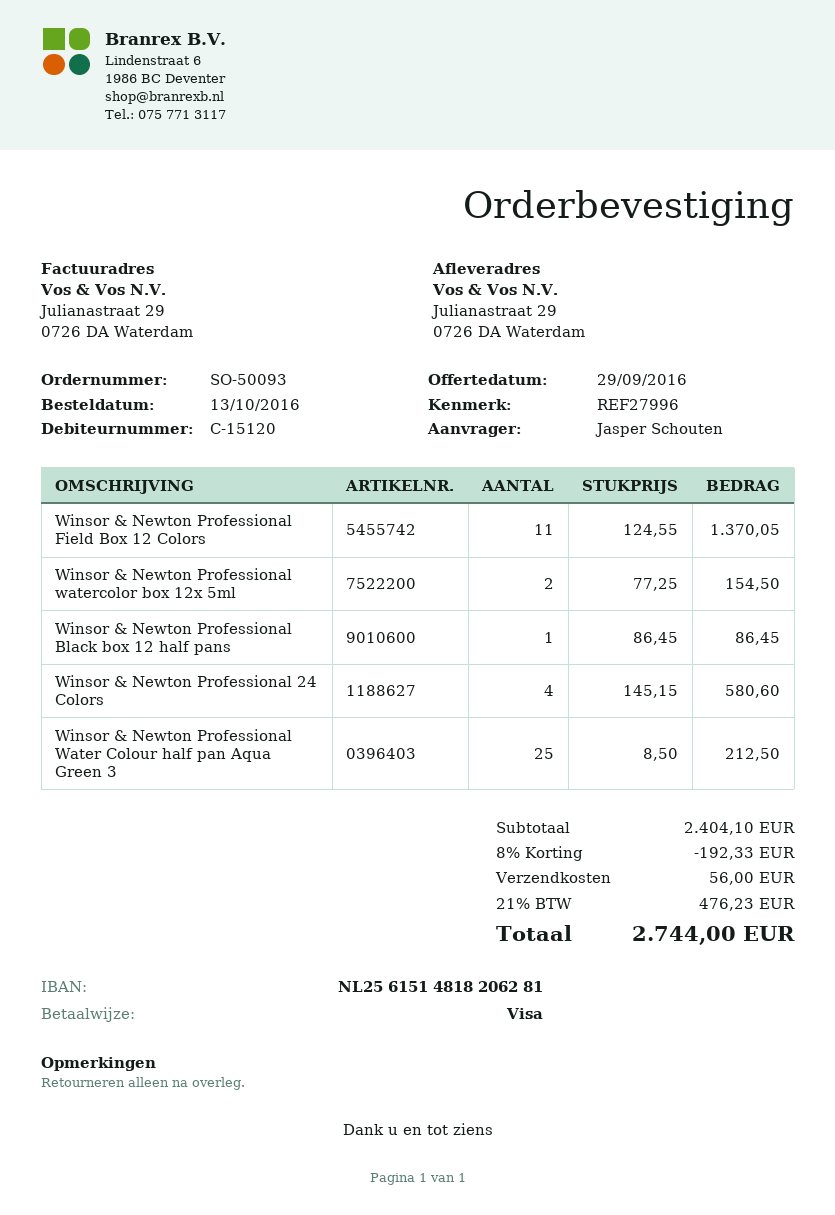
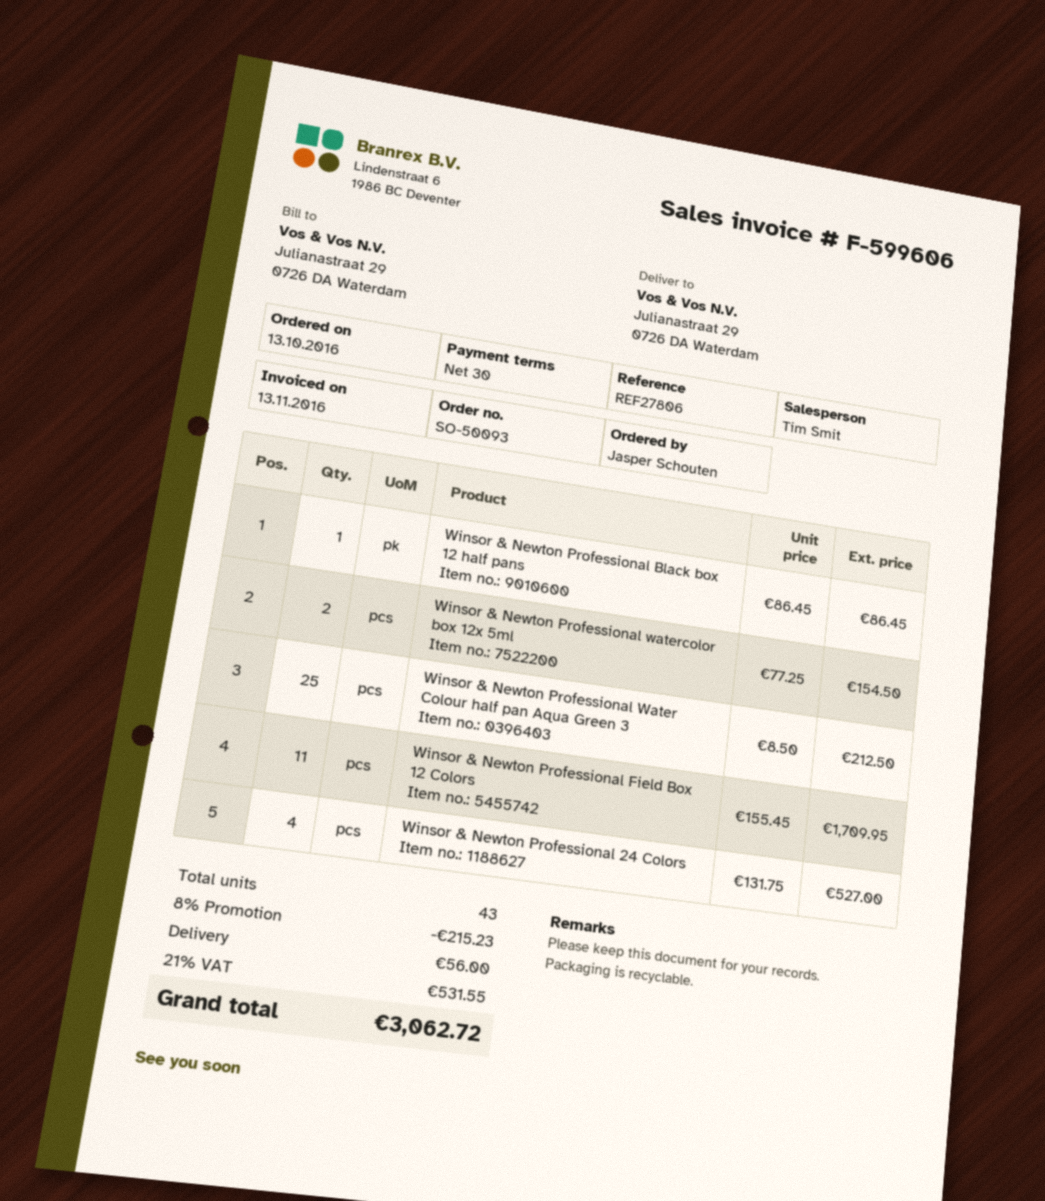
reference: REF27996 -> REF27806
Winsor & Newton Professional Field Box 12 Colors: 11 x 124.55 = 1370.05 -> 11 x 155.45 = 1709.95
Winsor & Newton Professional 24 Colors: 4 x 145.15 = 580.60 -> 4 x 131.75 = 527.00
discount: 8% = 192.33 -> 8% = 215.23
tax: 21% = 476.23 -> 21% = 531.55
total: 2744.00 -> 3062.72

